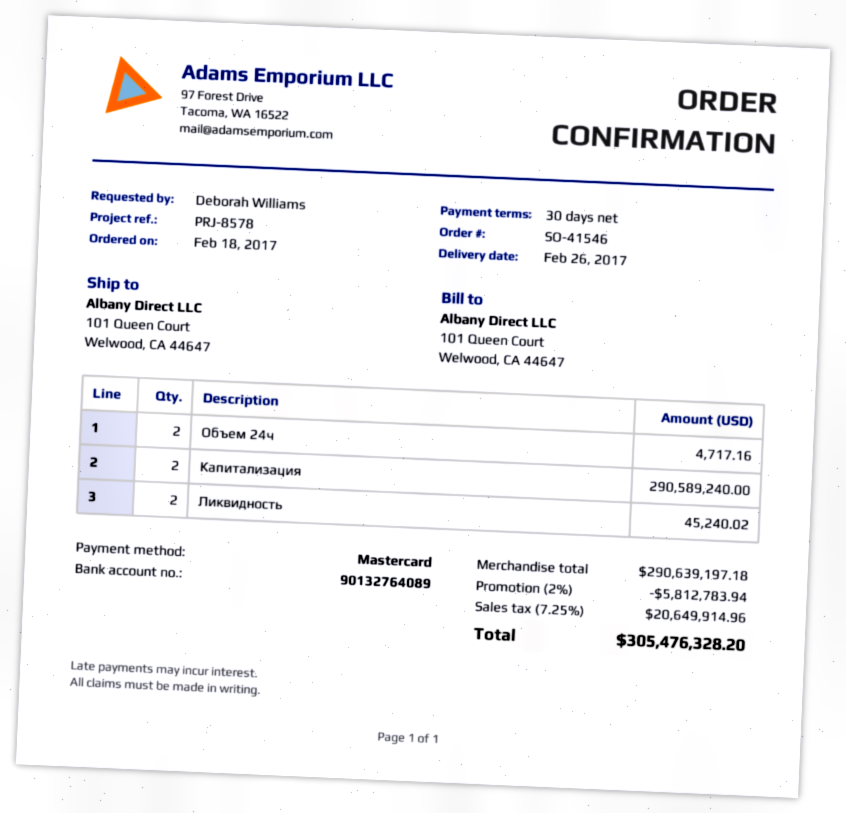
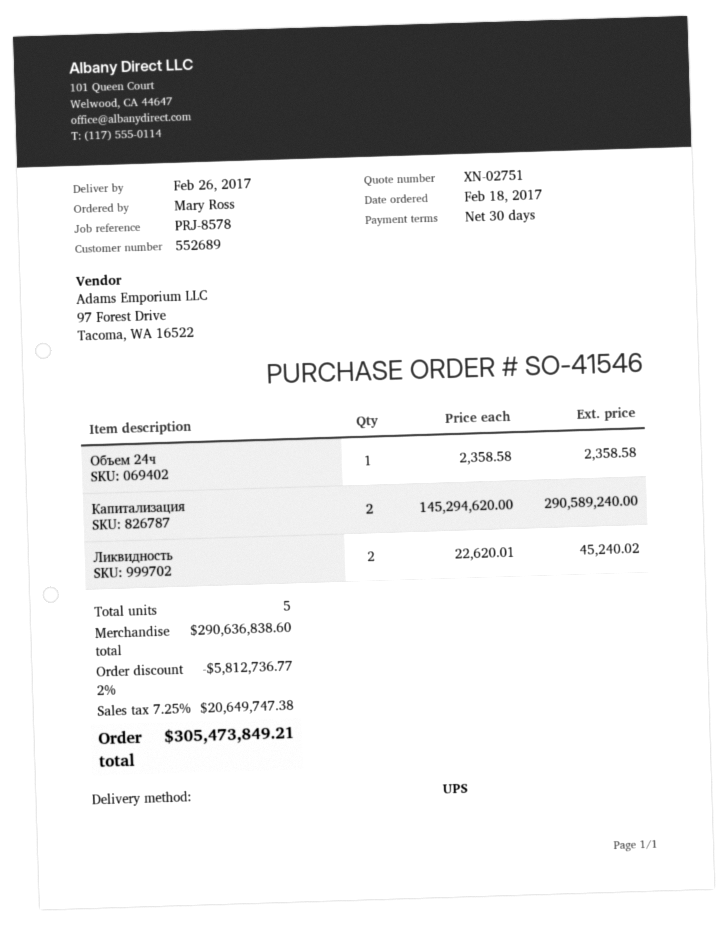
ordered by: Deborah Williams -> Mary Ross
Объем 24ч: 2 for 4717.16 -> 1 for 2358.58
subtotal: 290639197.18 -> 290636838.60
discount: 2% = 5812783.94 -> 2% = 5812736.77
tax: 7.25% = 20649914.96 -> 7.25% = 20649747.38
total: 305476328.20 -> 305473849.21

